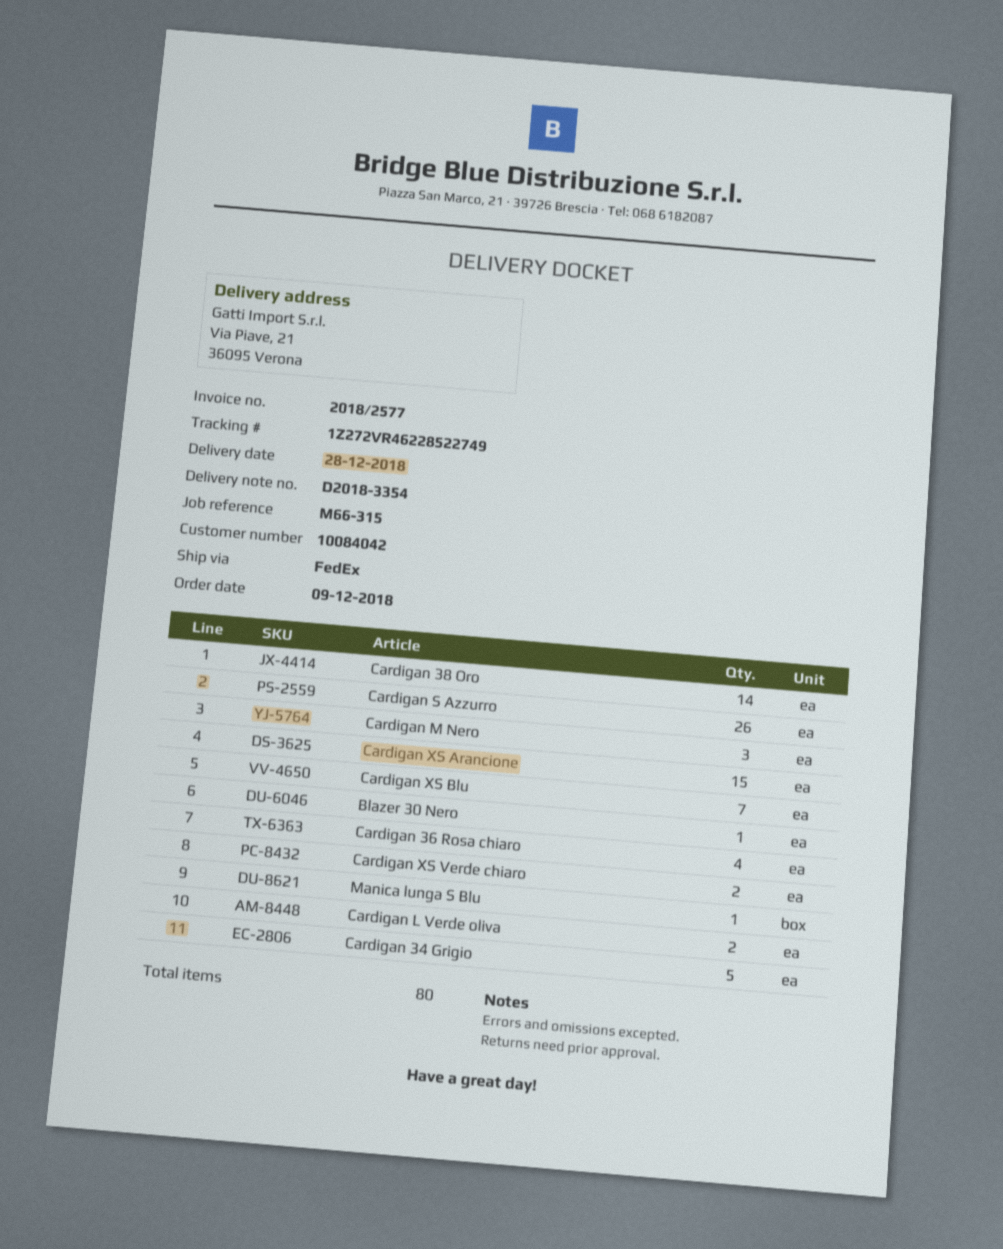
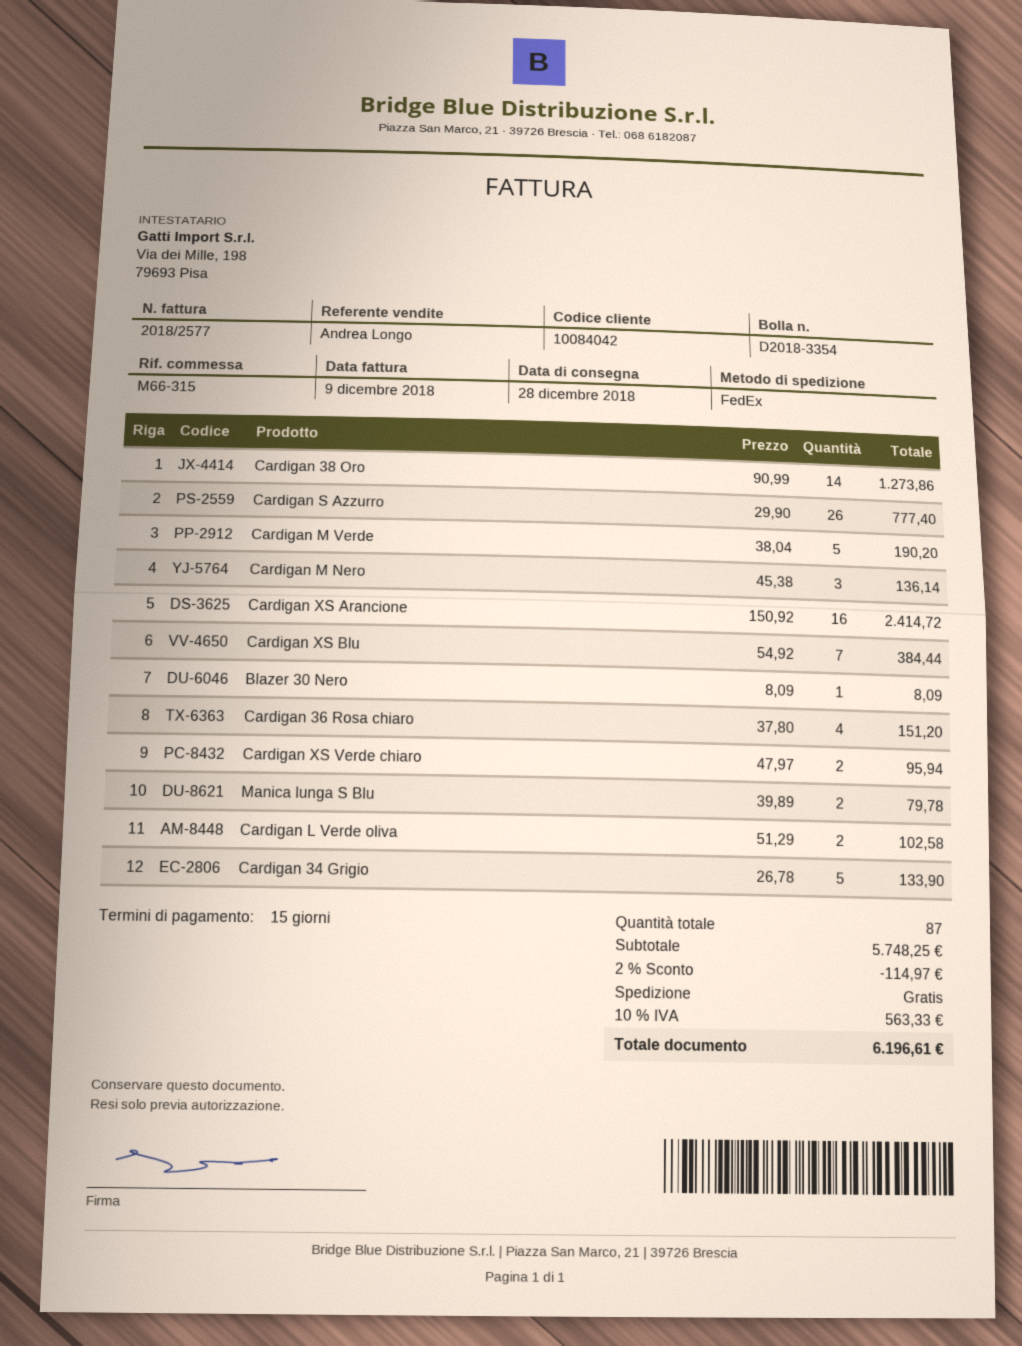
Cardigan XS Arancione: 15 -> 16
Manica lunga S Blu: 1 -> 2
Cardigan M Verde: none -> 5
total quantity: 80 -> 87

